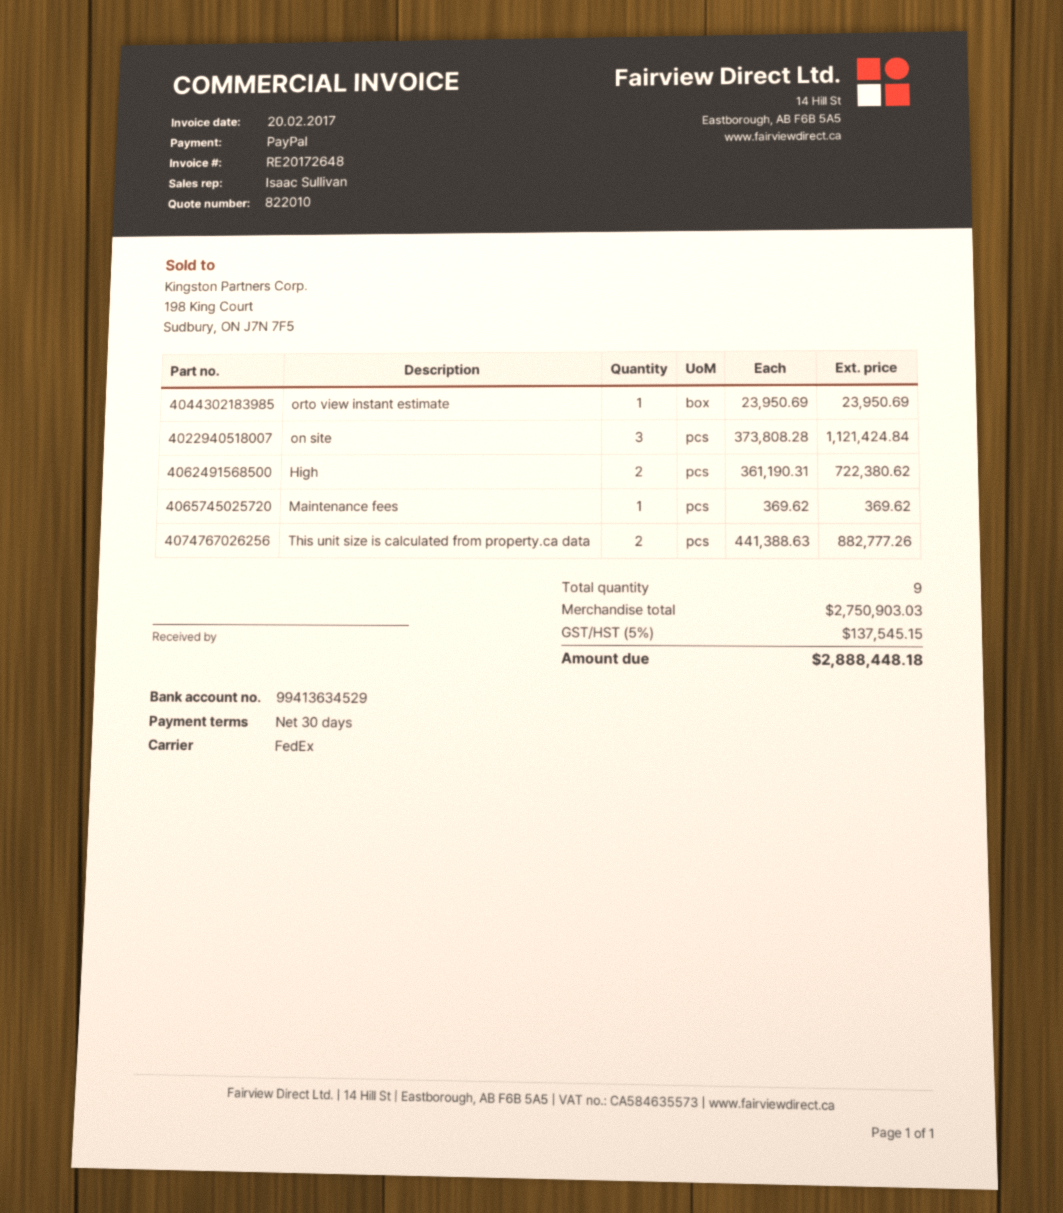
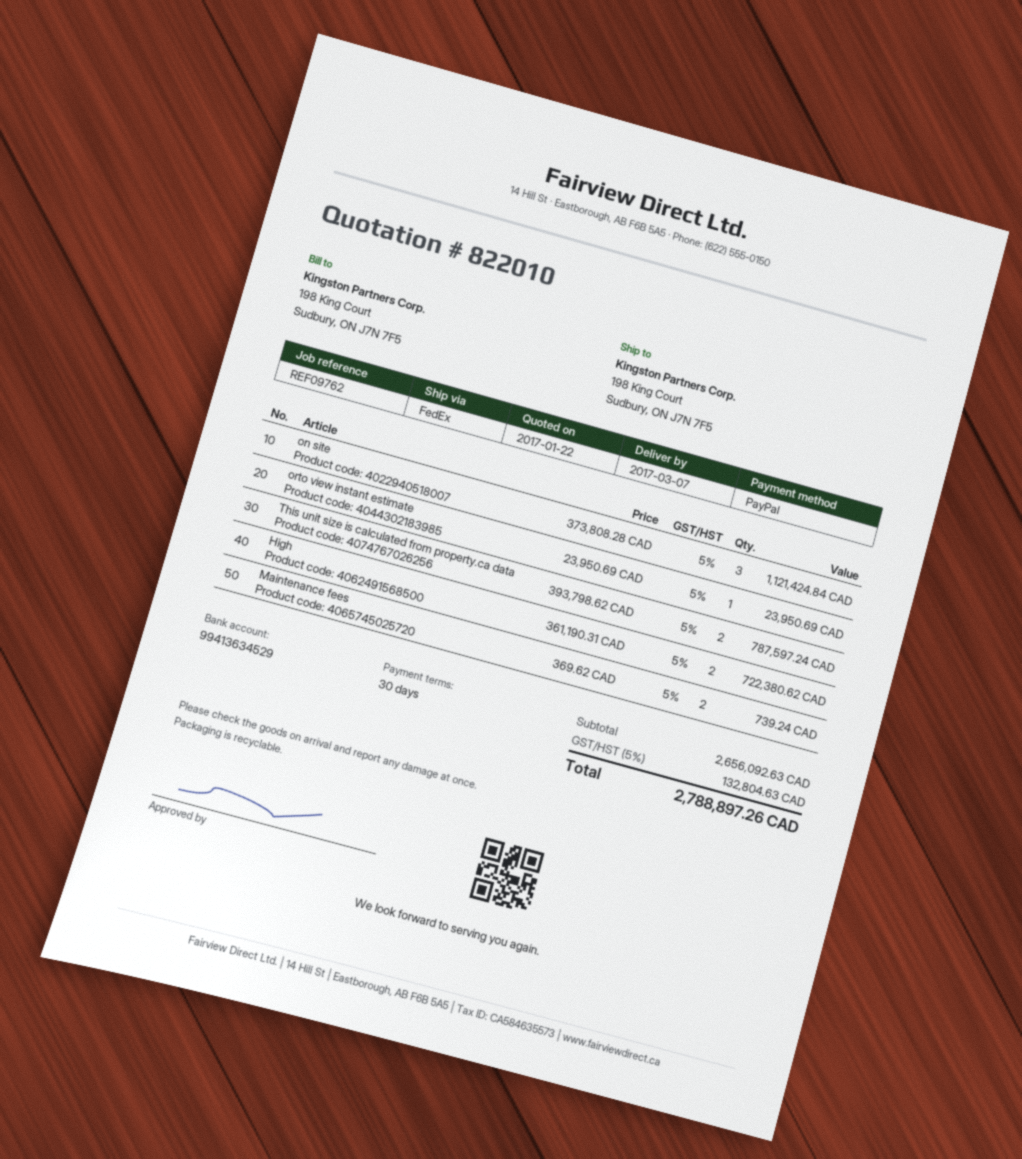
Maintenance fees: 1 x 369.62 = 369.62 -> 2 x 369.62 = 739.24
This unit size is calculated from property.ca data: 2 x 441388.63 = 882777.26 -> 2 x 393798.62 = 787597.24
subtotal: 2750903.03 -> 2656092.63
tax: 5% = 137545.15 -> 5% = 132804.63
total: 2888448.18 -> 2788897.26

